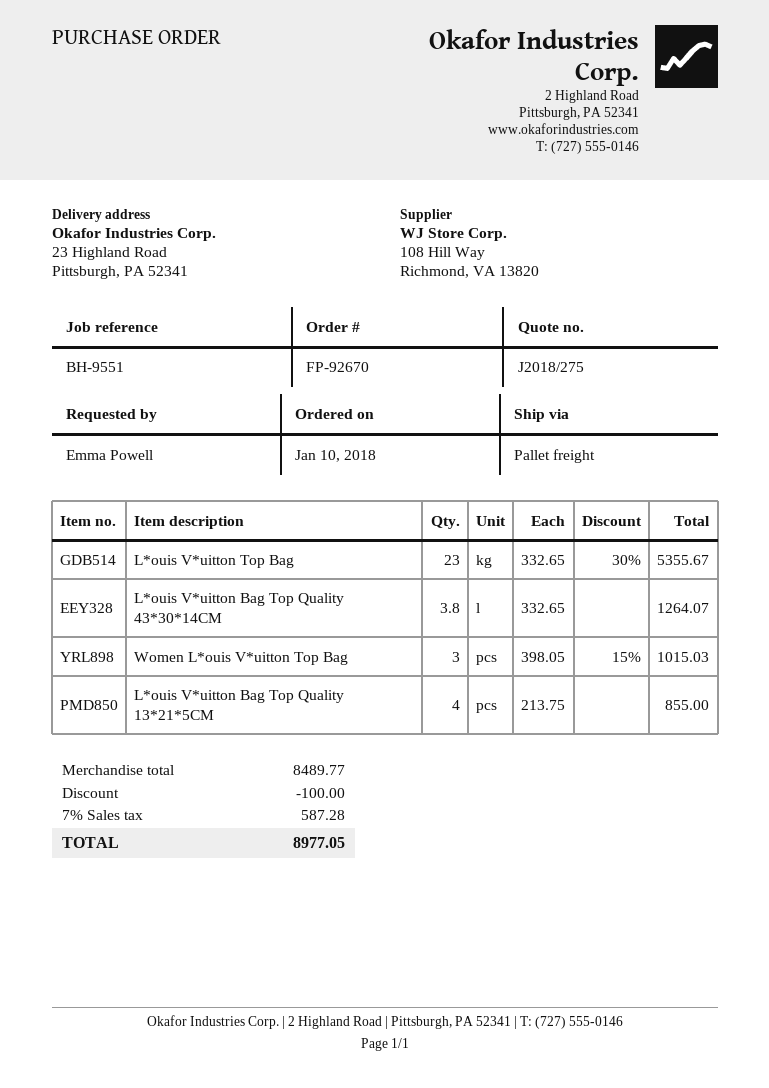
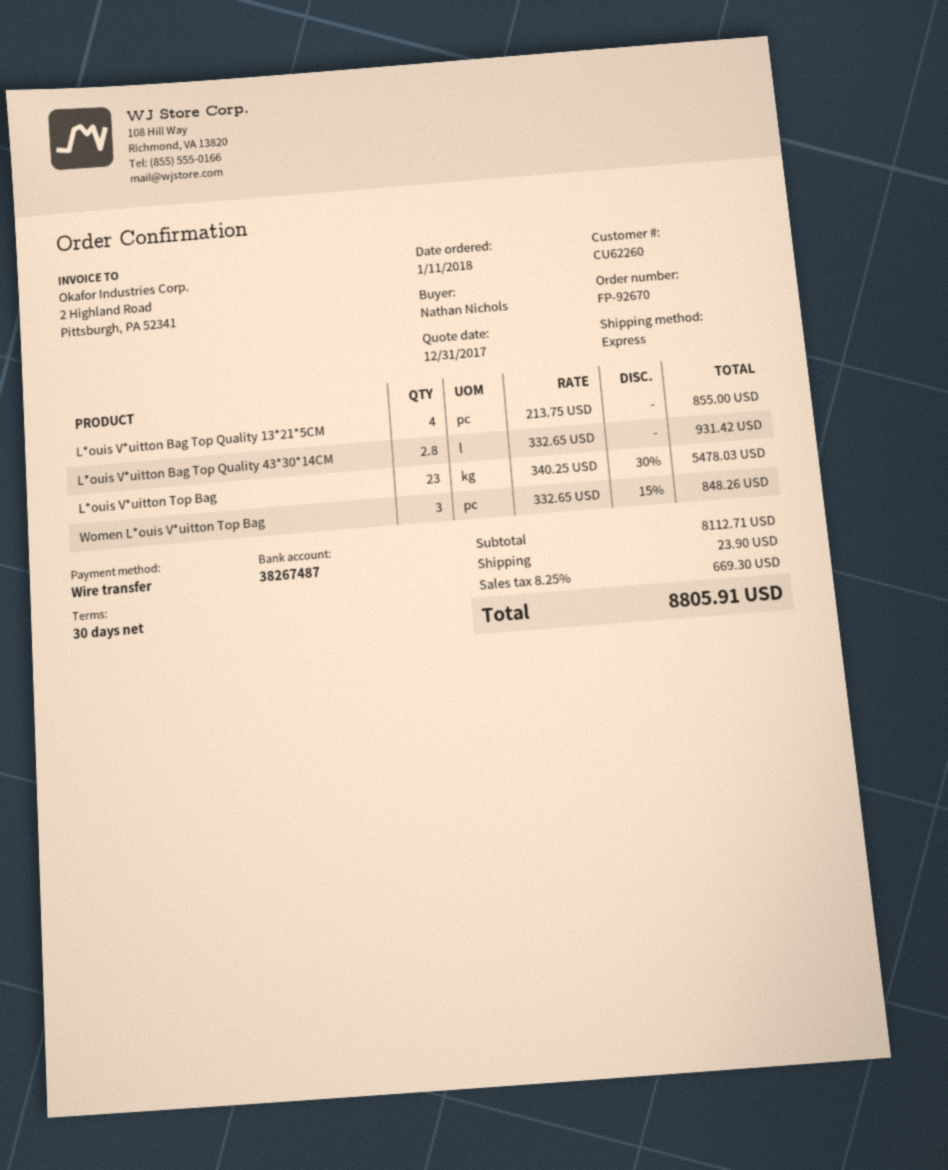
order date: 2018-01-10 -> 2018-01-11
ordered by: Emma Powell -> Nathan Nichols
shipping method: pallet freight -> express
L*ouis V*uitton Top Bag: 23 x 332.65 - 30% = 5355.67 -> 23 x 340.25 - 30% = 5478.03
L*ouis V*uitton Bag Top Quality 43*30*14CM: 3.8 x 332.65 = 1264.07 -> 2.8 x 332.65 = 931.42
Women L*ouis V*uitton Top Bag: 3 x 398.05 - 15% = 1015.03 -> 3 x 332.65 - 15% = 848.26
subtotal: 8489.77 -> 8112.71
discount: 100.00 -> none
shipping: none -> 23.90
tax: 7% = 587.28 -> 8.25% = 669.30
total: 8977.05 -> 8805.91

